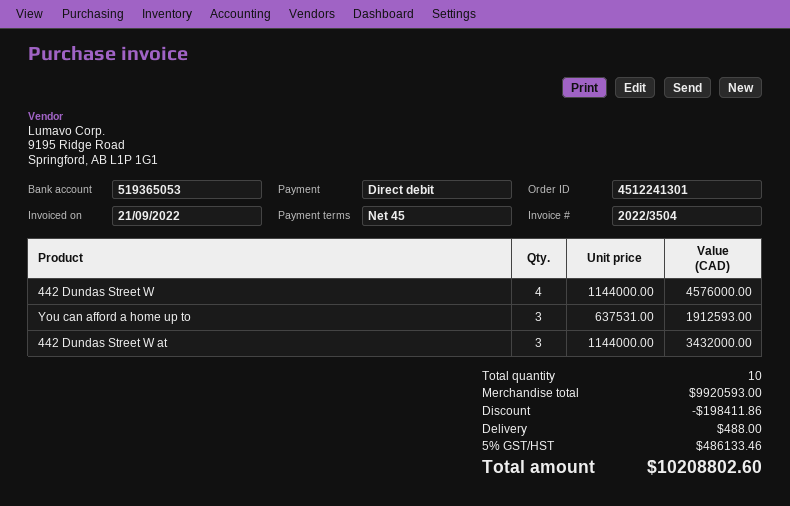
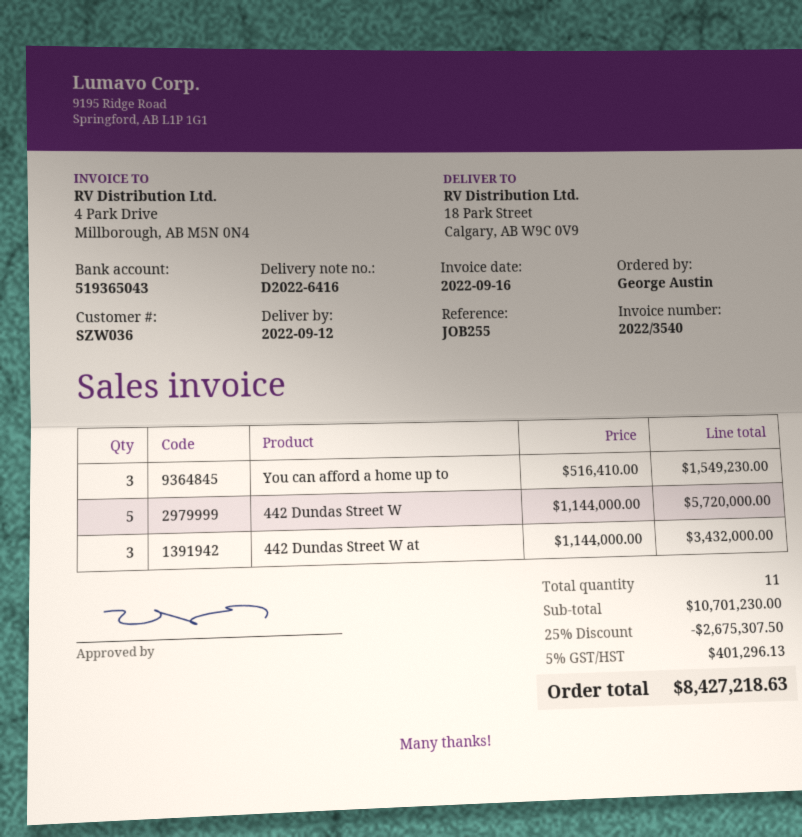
invoice number: 2022/3504 -> 2022/3540
invoice date: 2022-09-21 -> 2022-09-16
bank account: 519365053 -> 519365043
442 Dundas Street W: 4 x 1144000.00 = 4576000.00 -> 5 x 1144000.00 = 5720000.00
You can afford a home up to: 3 x 637531.00 = 1912593.00 -> 3 x 516410.00 = 1549230.00
total quantity: 10 -> 11
subtotal: 9920593.00 -> 10701230.00
discount: 198411.86 -> 2675307.50
shipping: 488.00 -> none
tax: 5% = 486133.46 -> 5% = 401296.13
total: 10208802.60 -> 8427218.63

